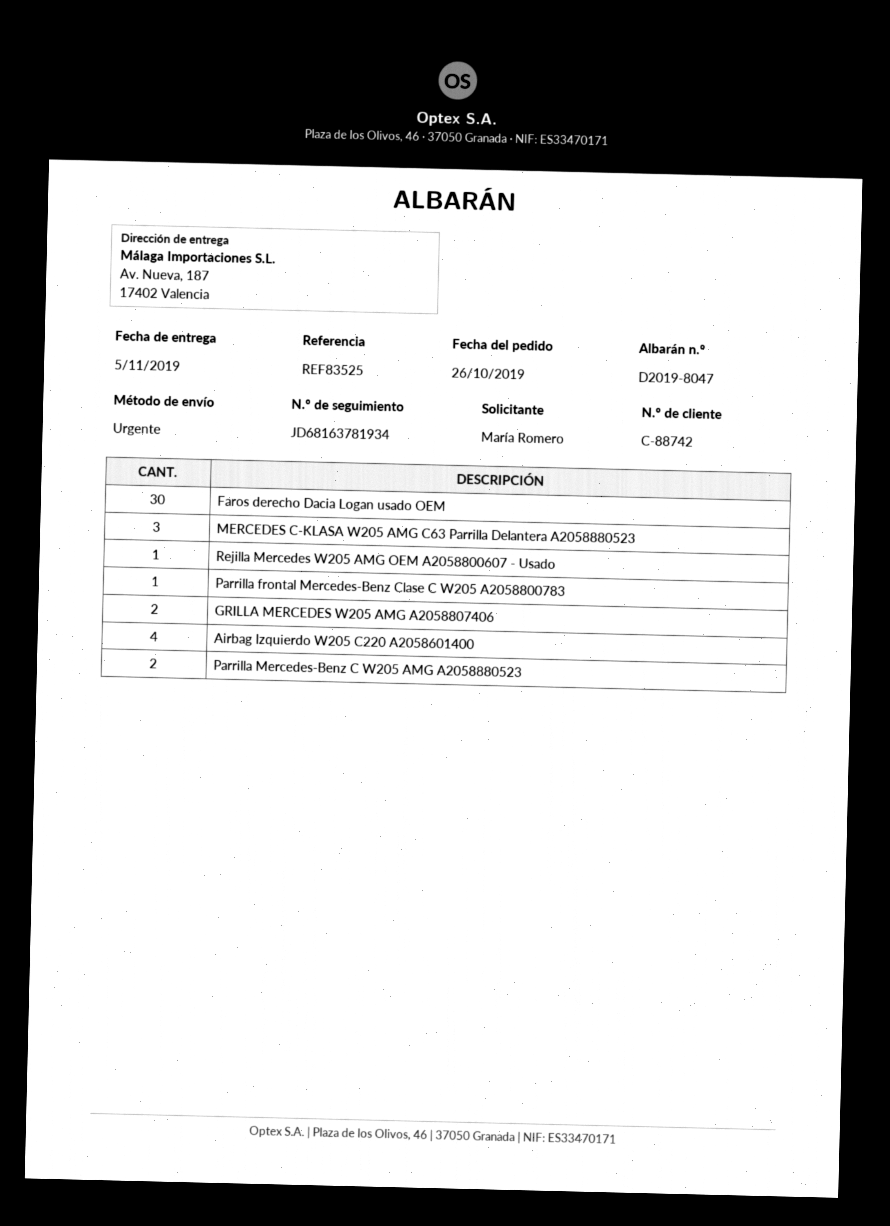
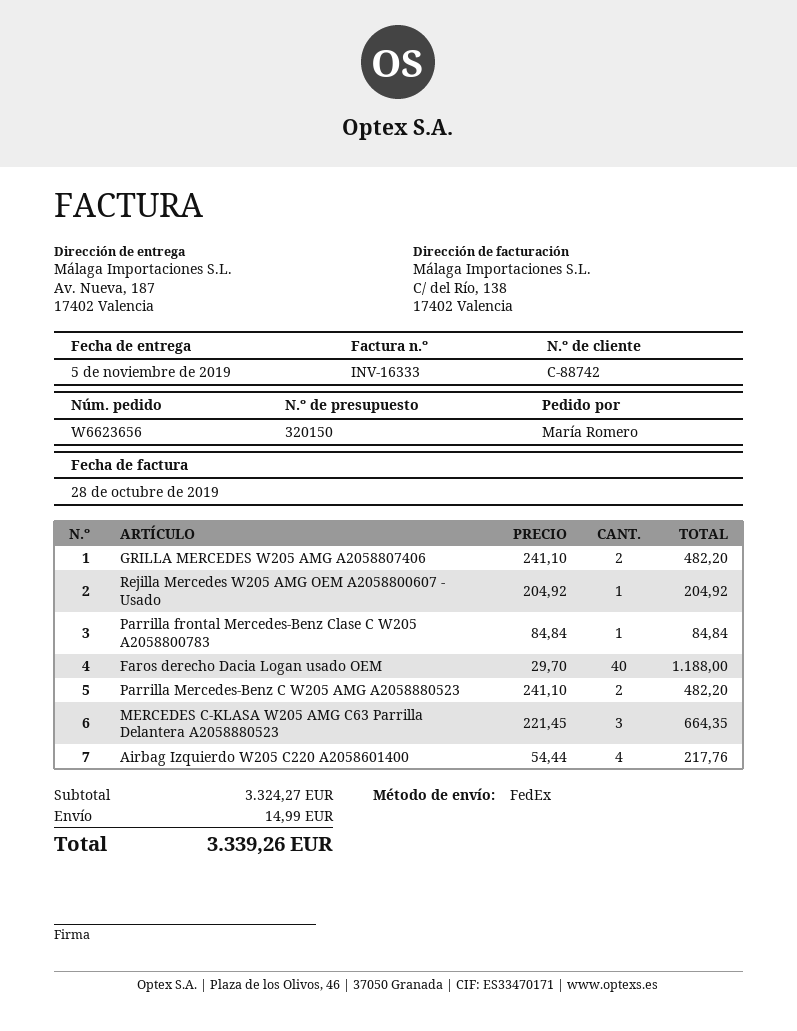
shipping method: express -> FedEx
Faros derecho Dacia Logan usado OEM: 30 -> 40

